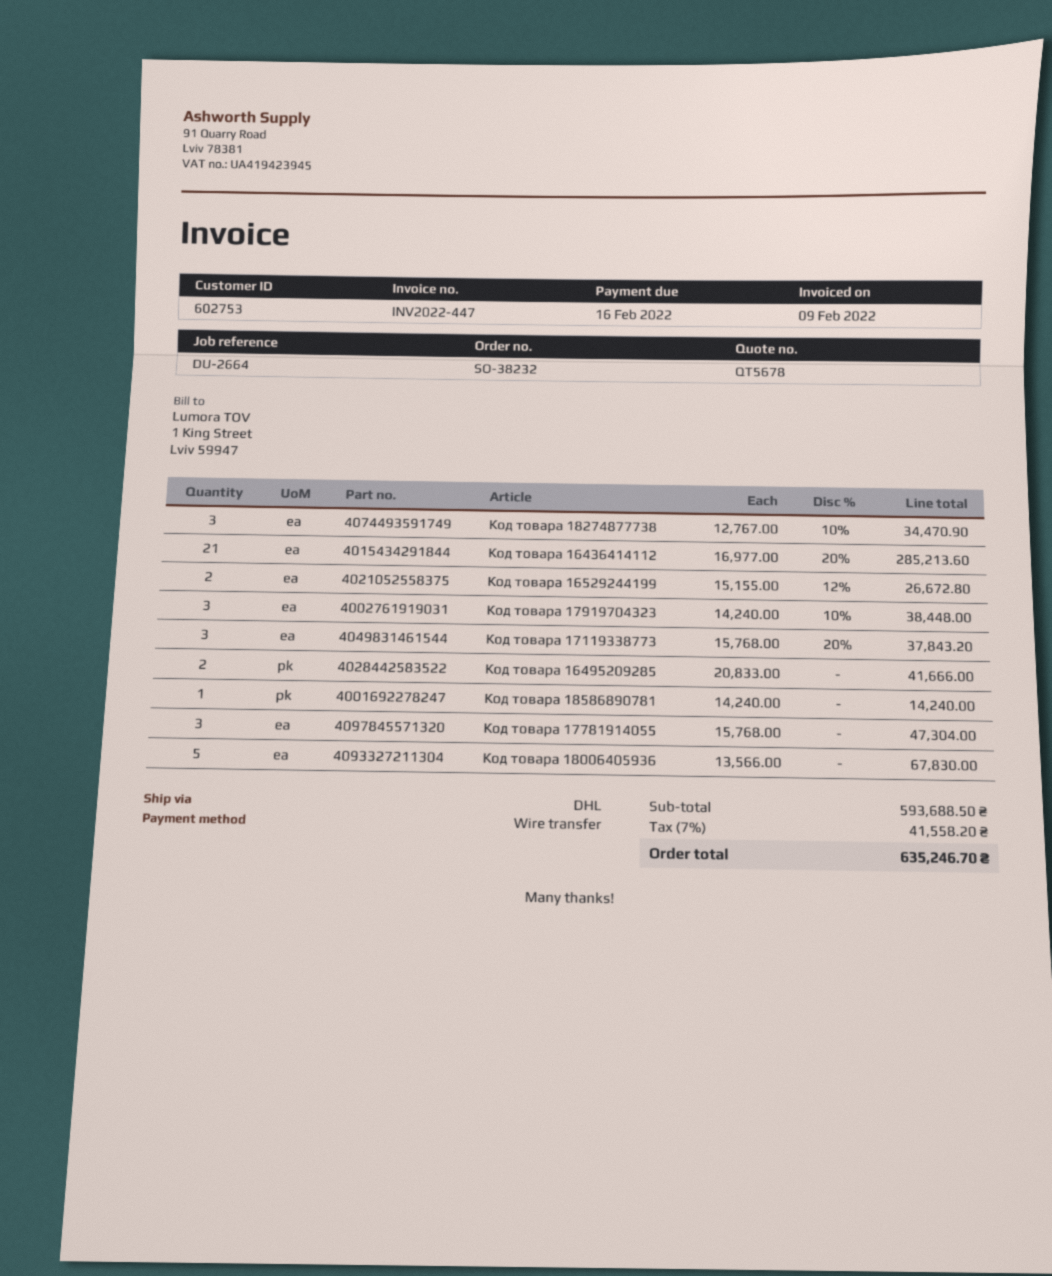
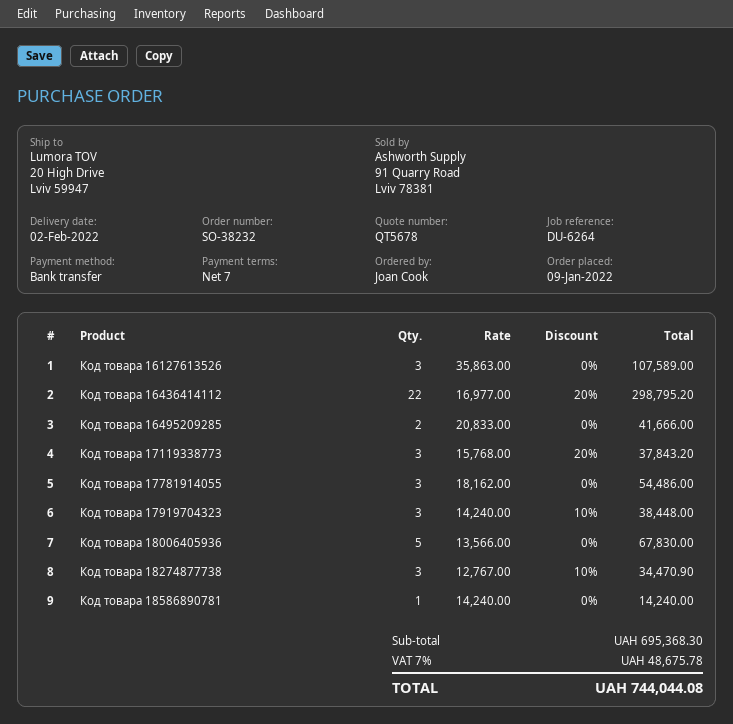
reference: DU-2664 -> DU-6264
Код товара 16436414112: 21 x 16977.00 - 20% = 285213.60 -> 22 x 16977.00 - 20% = 298795.20
Код товара 16529244199: 2 x 15155.00 - 12% = 26672.80 -> none
Код товара 17781914055: 3 x 15768.00 = 47304.00 -> 3 x 18162.00 = 54486.00
Код товара 16127613526: none -> 3 x 35863.00 = 107589.00
subtotal: 593688.50 -> 695368.30
tax: 7% = 41558.20 -> 7% = 48675.78
total: 635246.70 -> 744044.08

